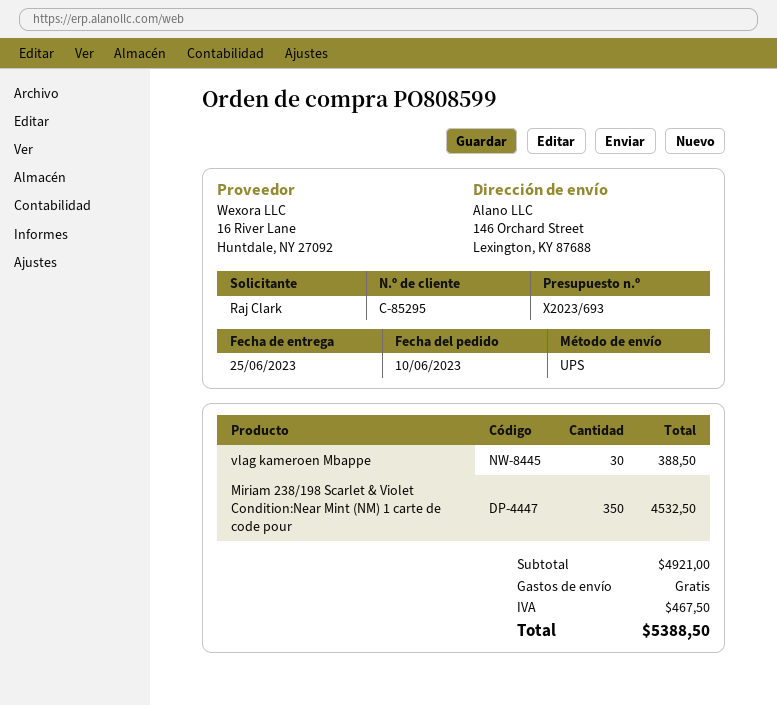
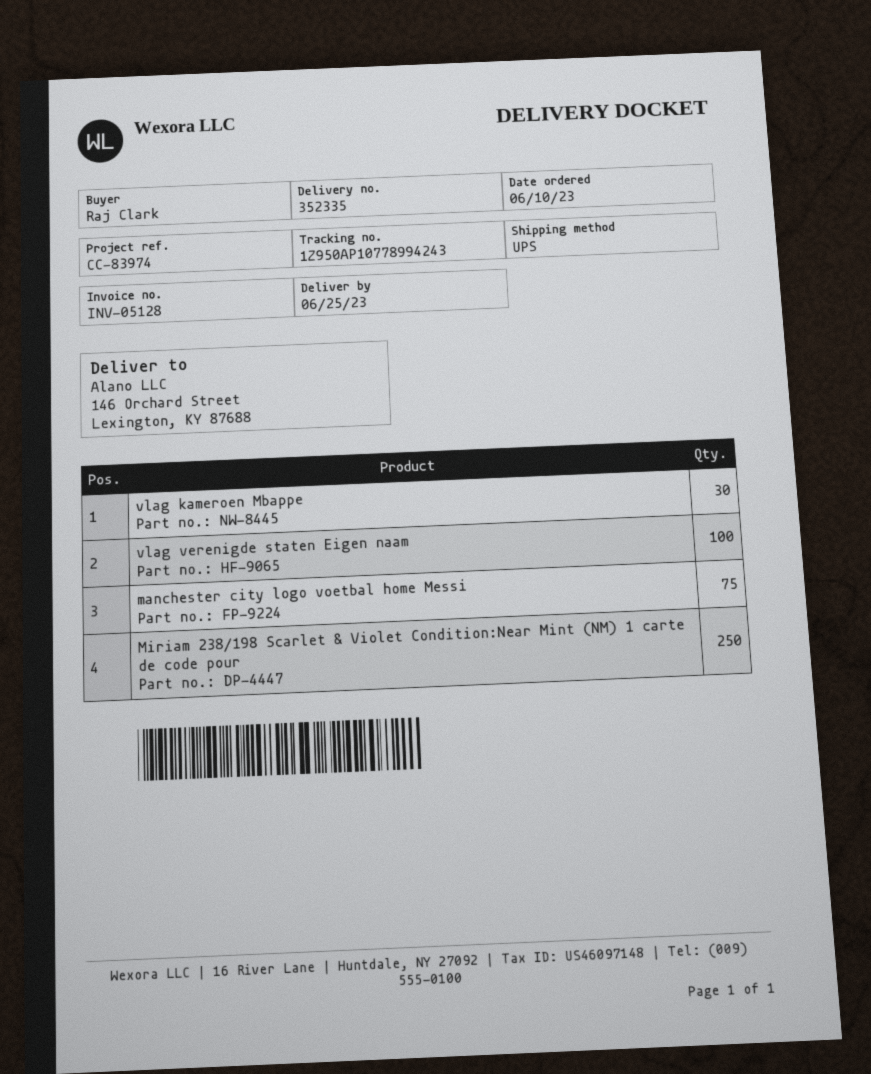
Miriam 238/198 Scarlet & Violet Condition:Near Mint (NM) 1 carte de code pour: 350 -> 250
vlag verenigde staten Eigen naam: none -> 100
manchester city logo voetbal home Messi: none -> 75

